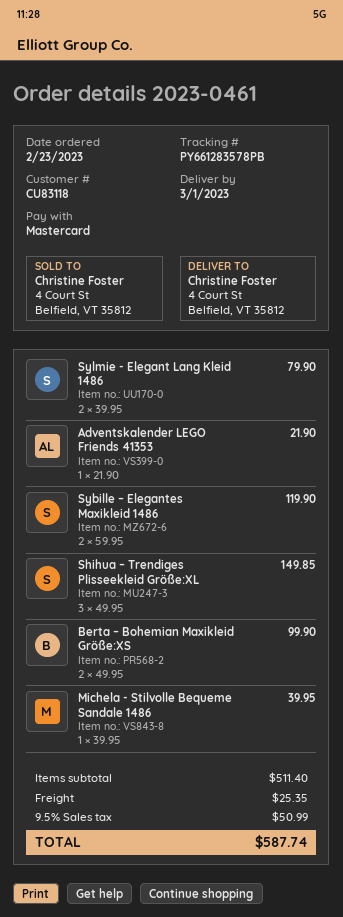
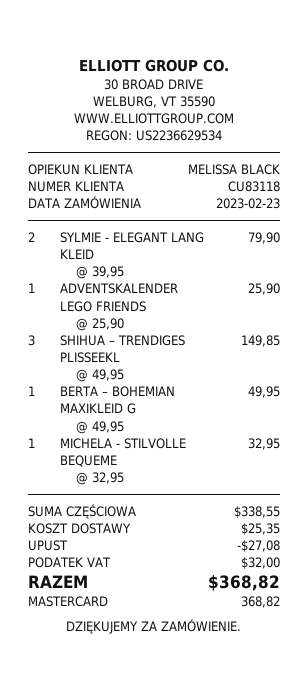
Adventskalender LEGO Friends 41353: 1 x 21.90 = 21.90 -> 1 x 25.90 = 25.90
Sybille – Elegantes Maxikleid 1486: 2 x 59.95 = 119.90 -> none
Berta – Bohemian Maxikleid Größe:XS: 2 x 49.95 = 99.90 -> 1 x 49.95 = 49.95
Michela - Stilvolle Bequeme Sandale 1486: 1 x 39.95 = 39.95 -> 1 x 32.95 = 32.95
subtotal: 511.40 -> 338.55
discount: none -> 27.08
tax: 50.99 -> 32.00
total: 587.74 -> 368.82

